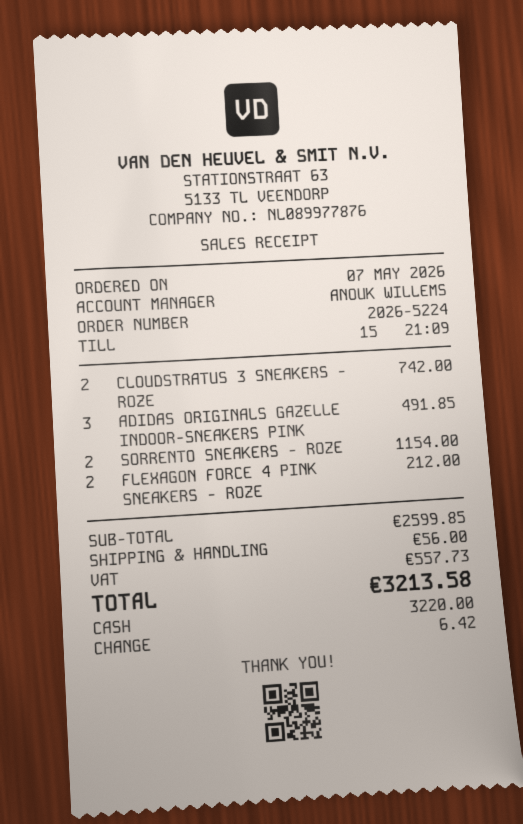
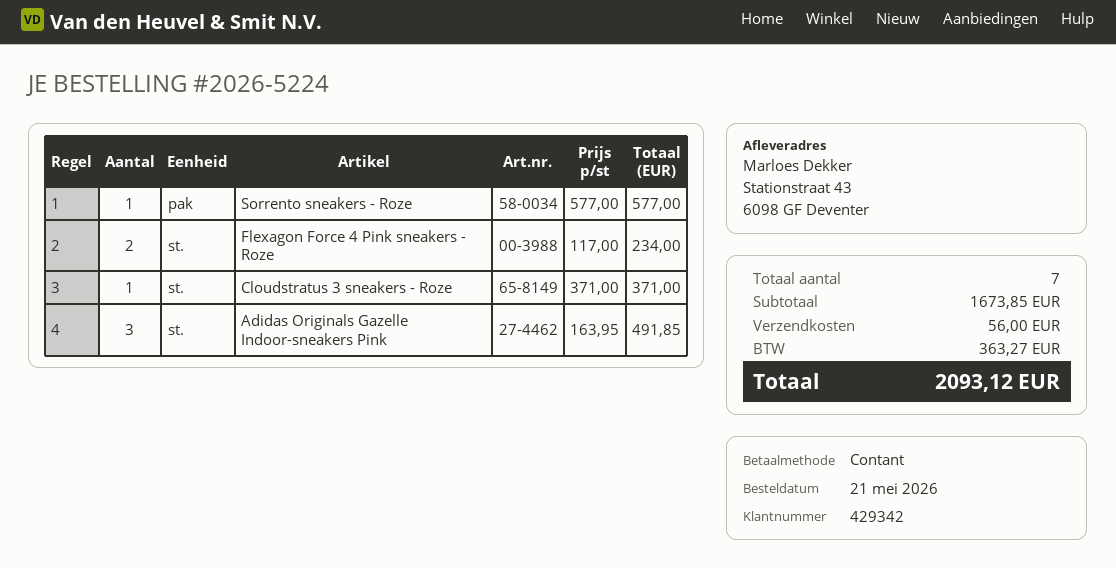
order date: 2026-05-07 -> 2026-05-21
CLOUDSTRATUS 3 SNEAKERS - ROZE: 2 for 742.00 -> 1 for 371.00
SORRENTO SNEAKERS - ROZE: 2 for 1154.00 -> 1 for 577.00
FLEXAGON FORCE 4 PINK SNEAKERS - ROZE: 2 for 212.00 -> 2 for 234.00
subtotal: 2599.85 -> 1673.85
tax: 557.73 -> 363.27
total: 3213.58 -> 2093.12

